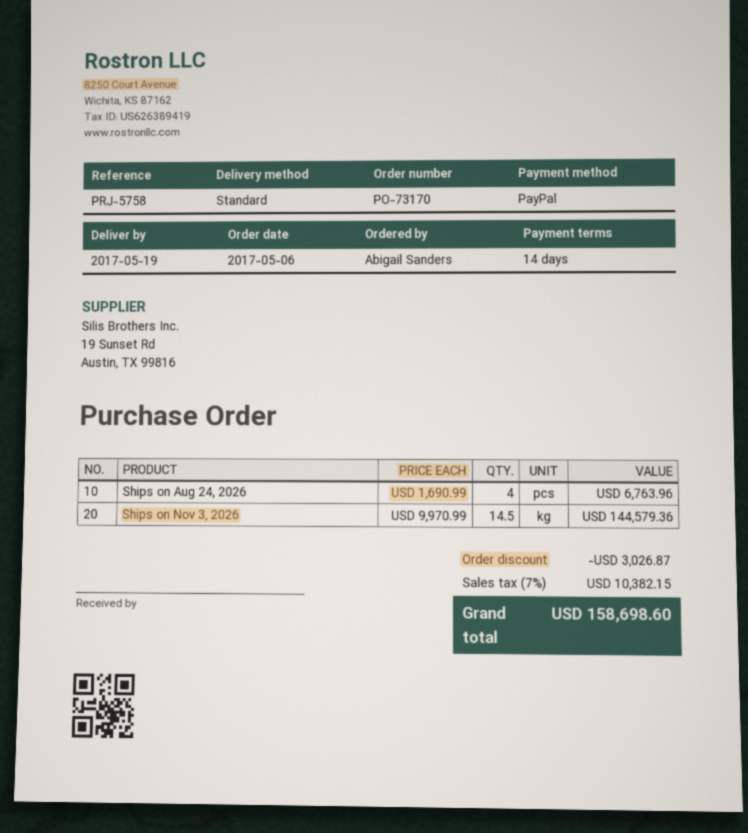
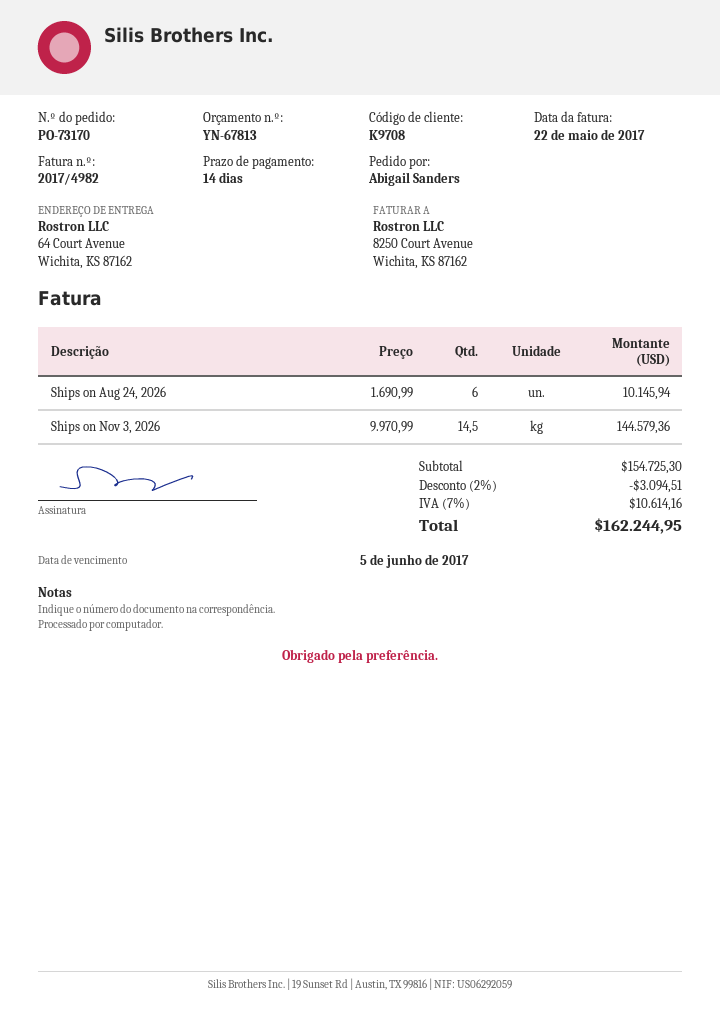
Ships on Aug 24, 2026: 4 x 1690.99 = 6763.96 -> 6 x 1690.99 = 10145.94
discount: 3026.87 -> 3094.51
tax: 7% = 10382.15 -> 7% = 10614.16
total: 158698.60 -> 162244.95

